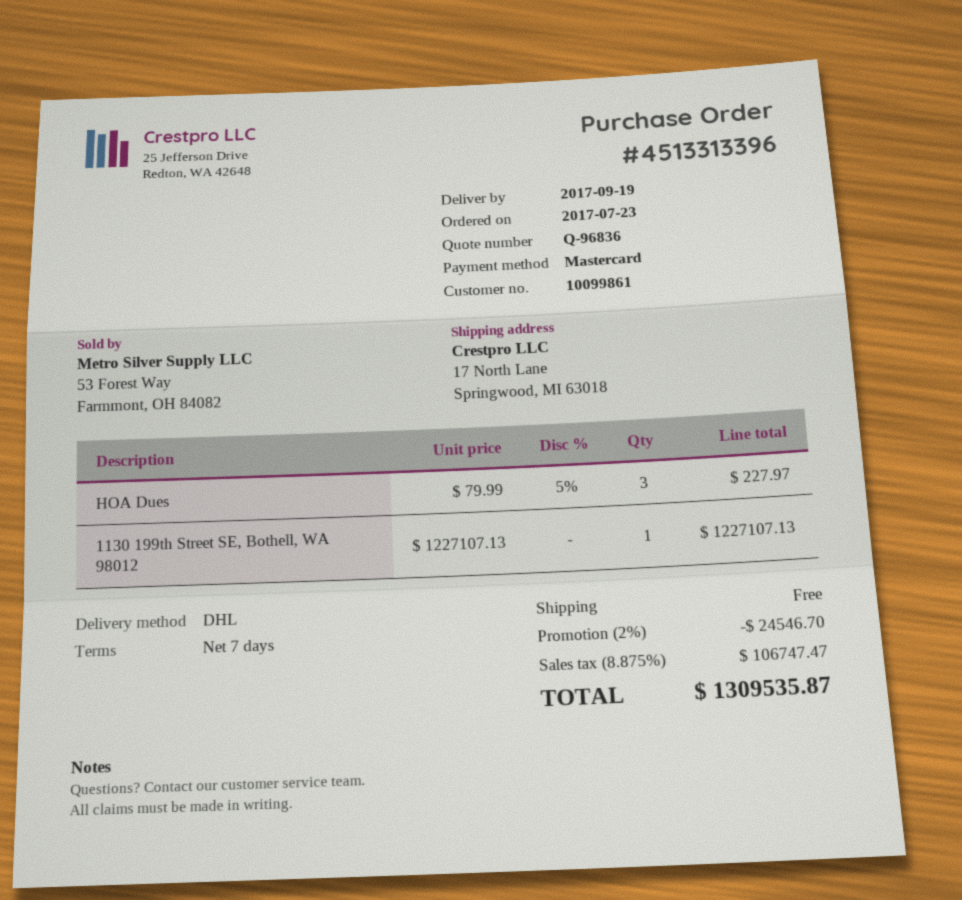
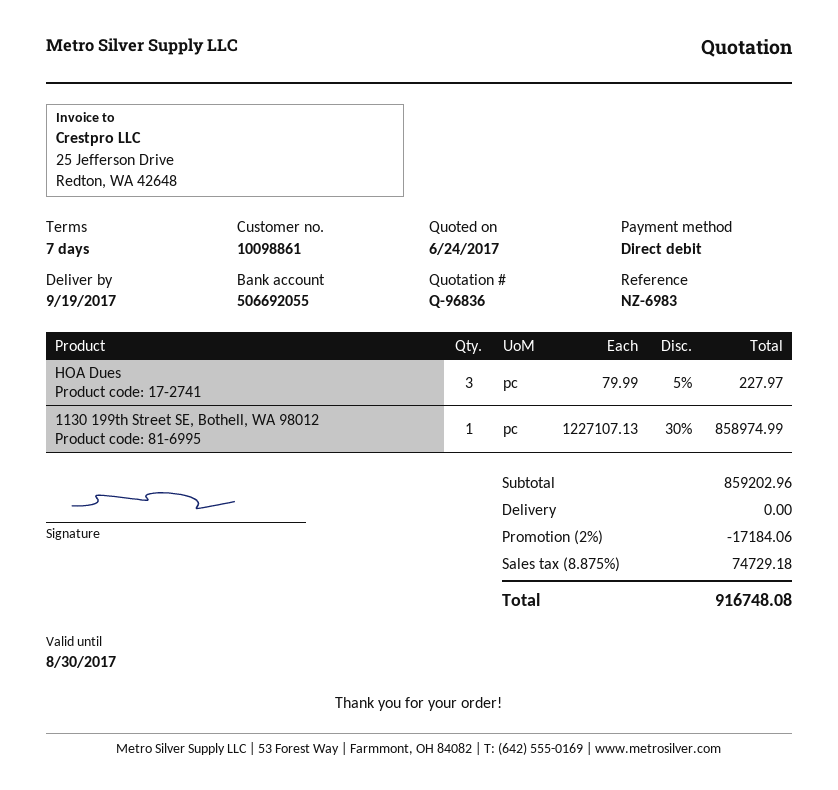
customer number: 10099861 -> 10098861
payment method: Mastercard -> direct debit
1130 199th Street SE, Bothell, WA 98012: 1 x 1227107.13 = 1227107.13 -> 1 x 1227107.13 - 30% = 858974.99
discount: 2% = 24546.70 -> 2% = 17184.06
tax: 8.875% = 106747.47 -> 8.875% = 74729.18
total: 1309535.87 -> 916748.08

